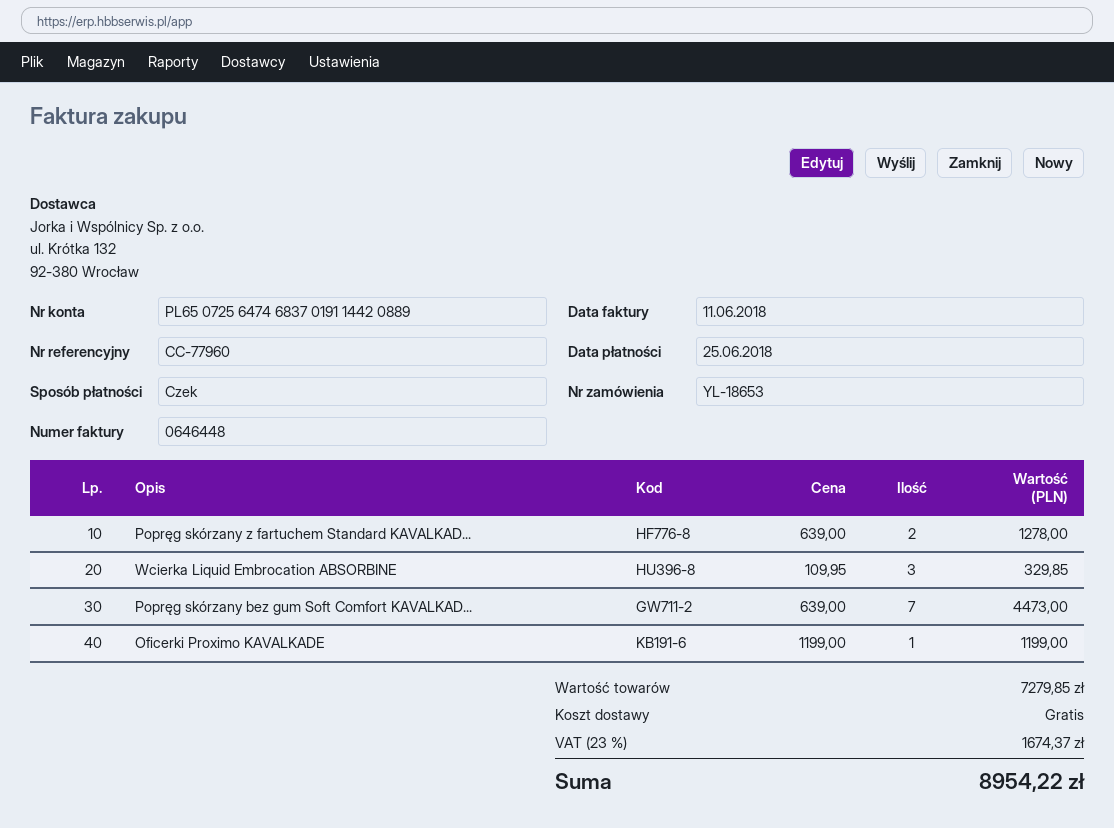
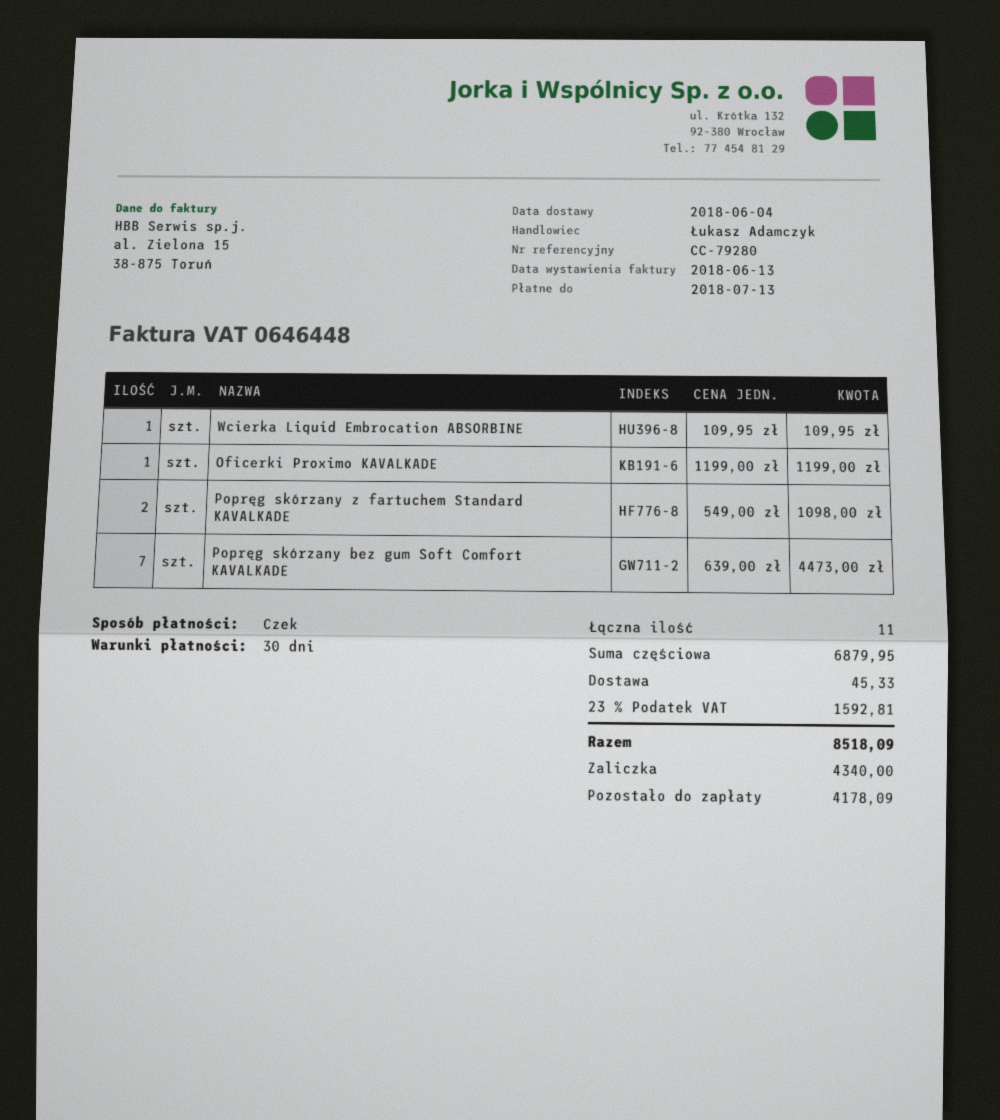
invoice date: 2018-06-11 -> 2018-06-13
due date: 2018-06-25 -> 2018-07-13
reference: CC-77960 -> CC-79280
Popręg skórzany z fartuchem Standard KAVALKAD...: 2 x 639.00 = 1278.00 -> 2 x 549.00 = 1098.00
Wcierka Liquid Embrocation ABSORBINE: 3 x 109.95 = 329.85 -> 1 x 109.95 = 109.95
subtotal: 7279.85 -> 6879.95
shipping: 0.00 -> 45.33
tax: 23% = 1674.37 -> 23% = 1592.81
total: 8954.22 -> 8518.09

